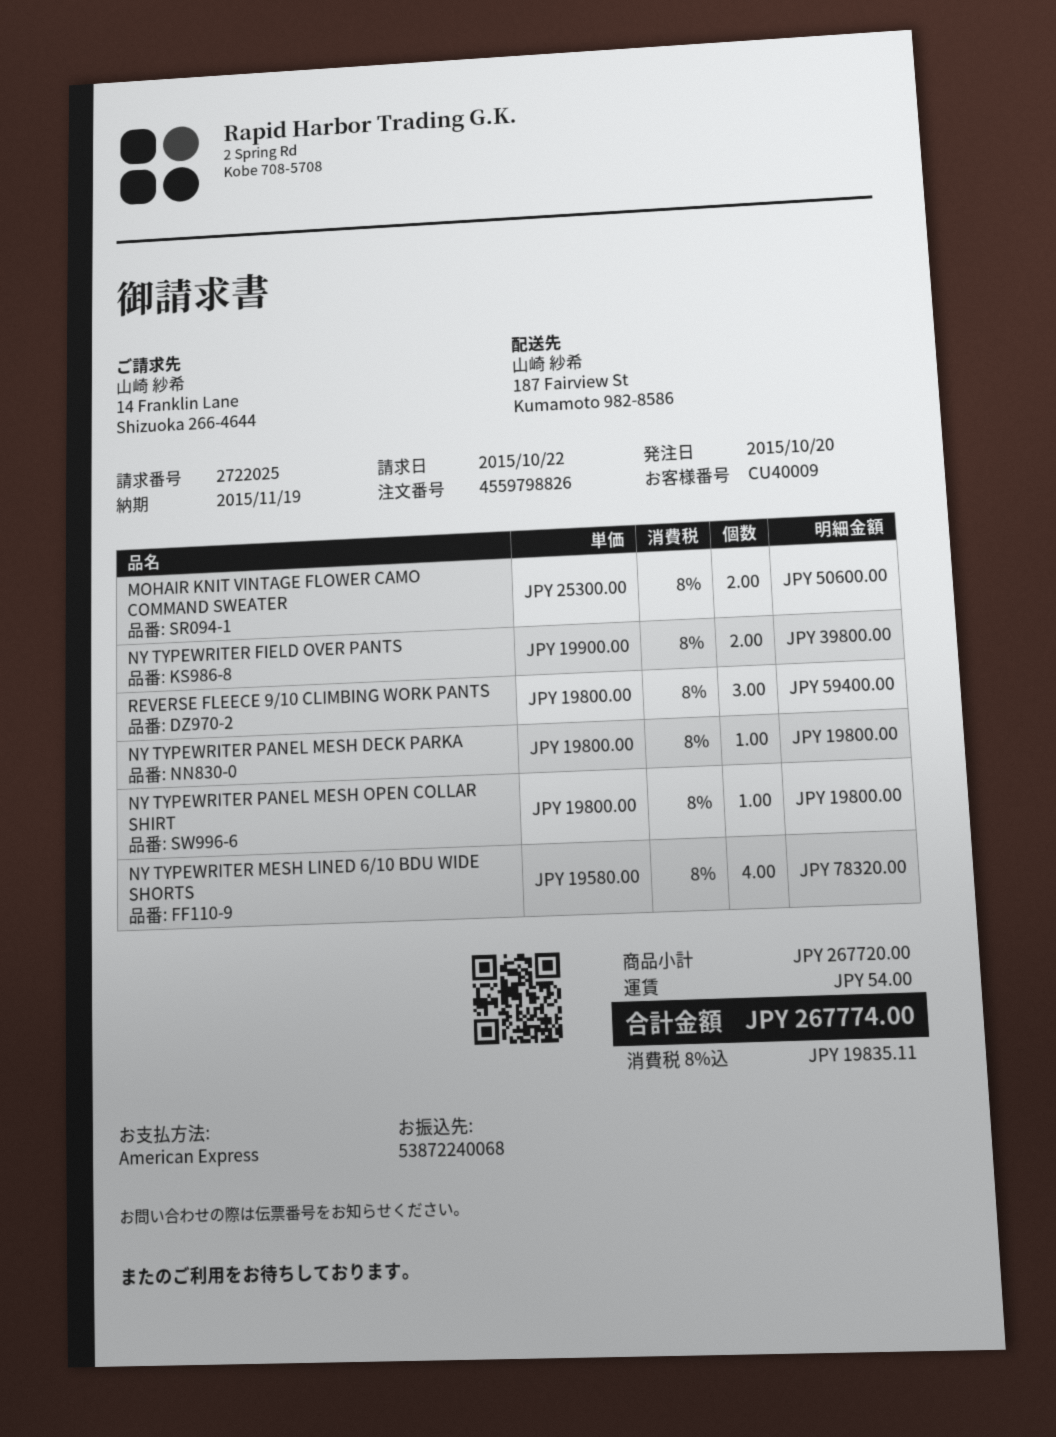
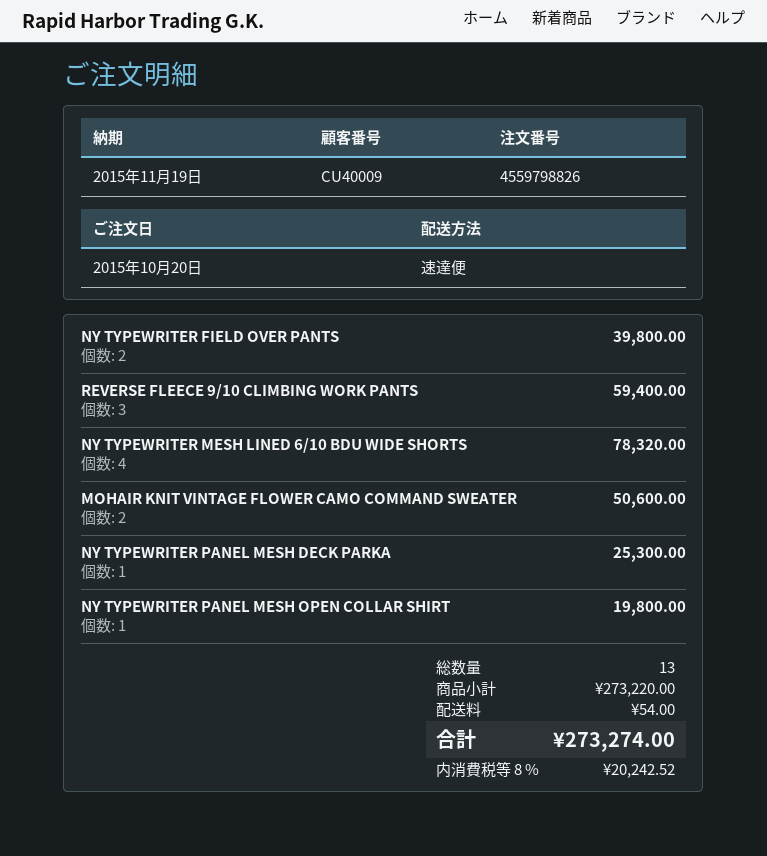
NY TYPEWRITER PANEL MESH DECK PARKA: 1 for 19800.00 -> 1 for 25300.00
subtotal: 267720.00 -> 273220.00
tax: 8% = 19835.11 -> 8% = 20242.52
total: 267774.00 -> 273274.00

